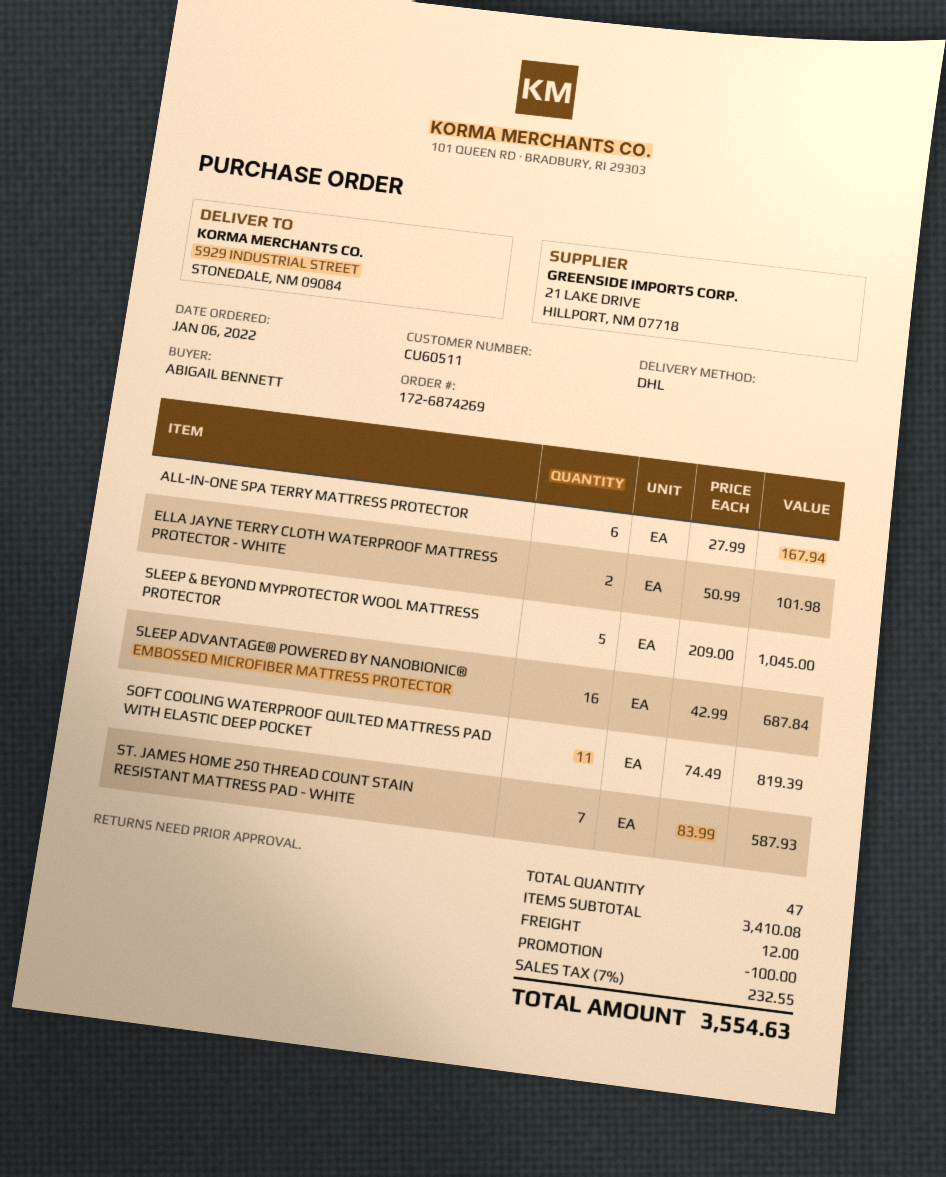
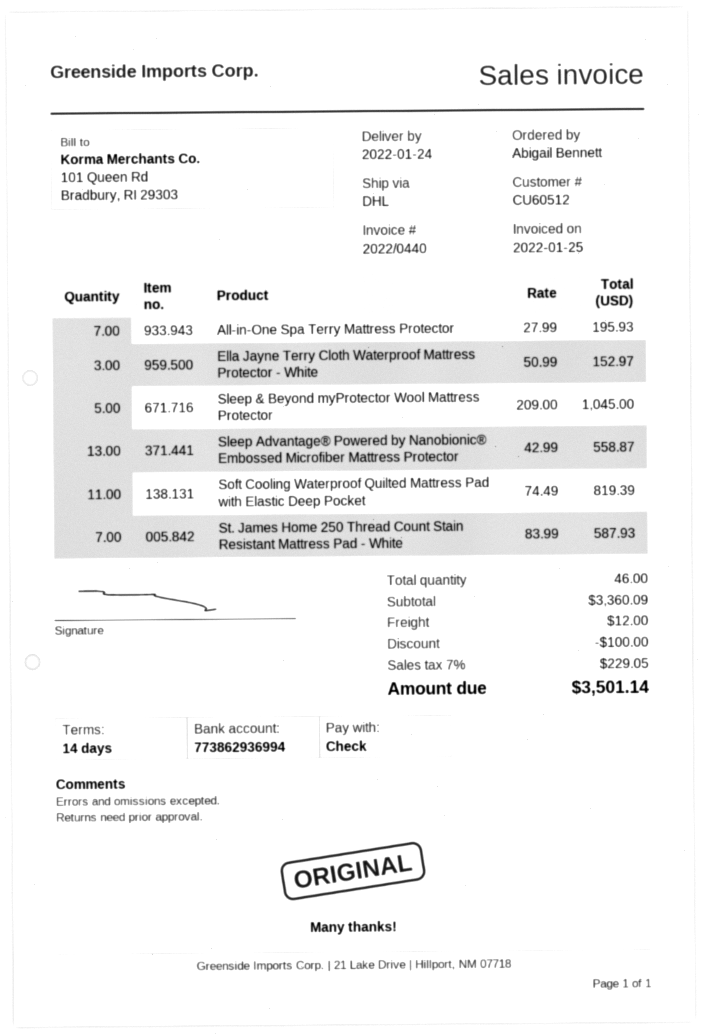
customer number: CU60511 -> CU60512
ALL-IN-ONE SPA TERRY MATTRESS PROTECTOR: 6 x 27.99 = 167.94 -> 7 x 27.99 = 195.93
ELLA JAYNE TERRY CLOTH WATERPROOF MATTRESS PROTECTOR - WHITE: 2 x 50.99 = 101.98 -> 3 x 50.99 = 152.97
SLEEP ADVANTAGE® POWERED BY NANOBIONIC® EMBOSSED MICROFIBER MATTRESS PROTECTOR: 16 x 42.99 = 687.84 -> 13 x 42.99 = 558.87
total quantity: 47 -> 46
subtotal: 3410.08 -> 3360.09
tax: 7% = 232.55 -> 7% = 229.05
total: 3554.63 -> 3501.14

